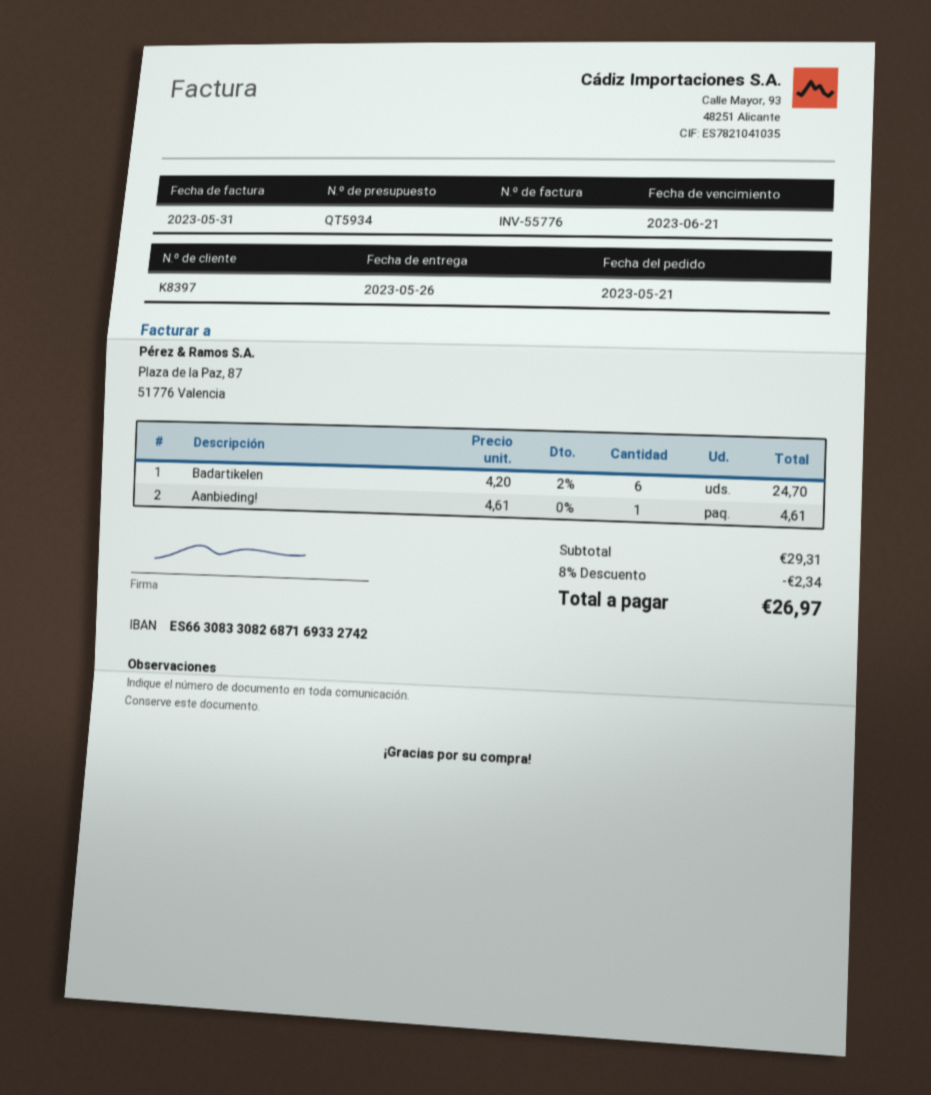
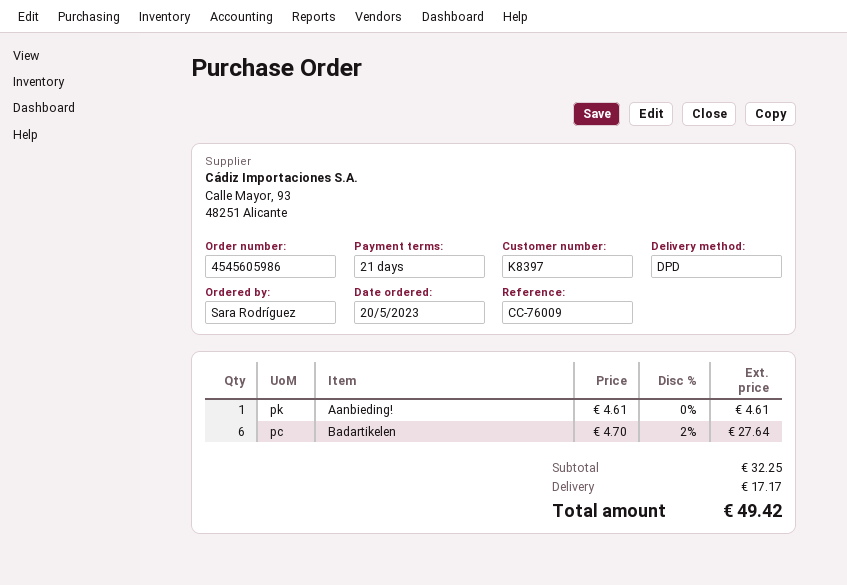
order date: 2023-05-21 -> 2023-05-20
Badartikelen: 6 x 4.20 - 2% = 24.70 -> 6 x 4.70 - 2% = 27.64
subtotal: 29.31 -> 32.25
discount: 8% = 2.34 -> none
shipping: none -> 17.17
total: 26.97 -> 49.42

